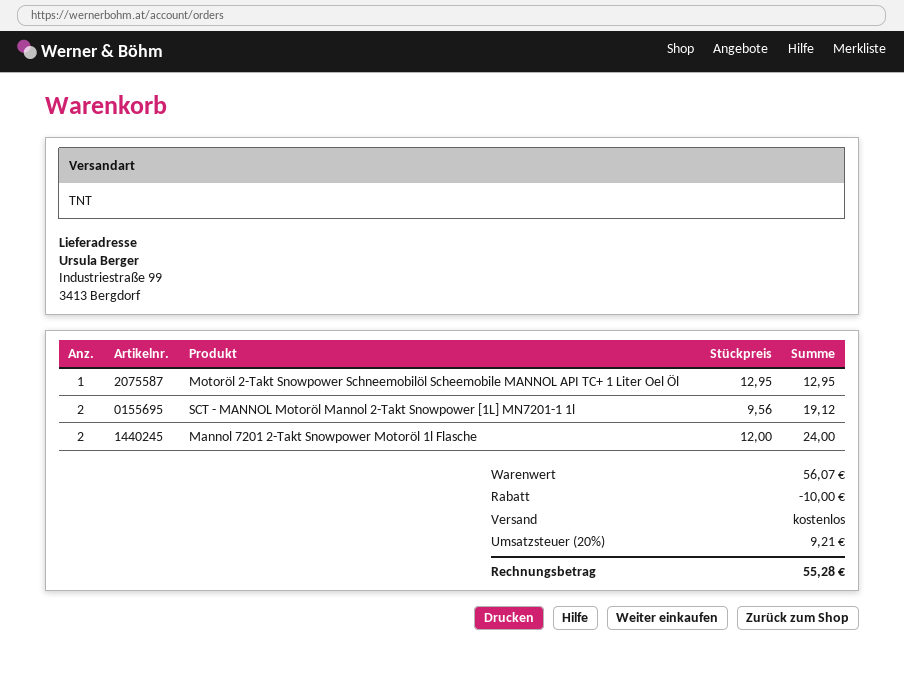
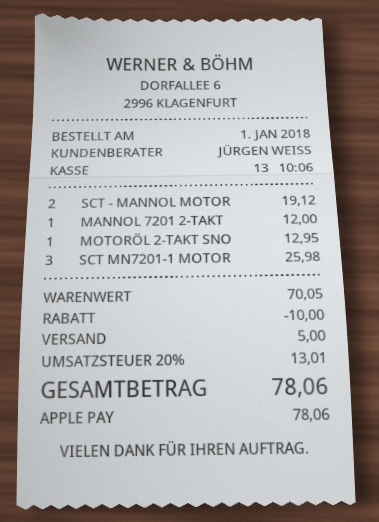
Mannol 7201 2-Takt Snowpower Motoröl 1l Flasche: 2 for 24.00 -> 1 for 12.00
SCT MN7201-1 MOTOR: none -> 3 for 25.98
subtotal: 56.07 -> 70.05
shipping: 0.00 -> 5.00
tax: 20% = 9.21 -> 20% = 13.01
total: 55.28 -> 78.06

